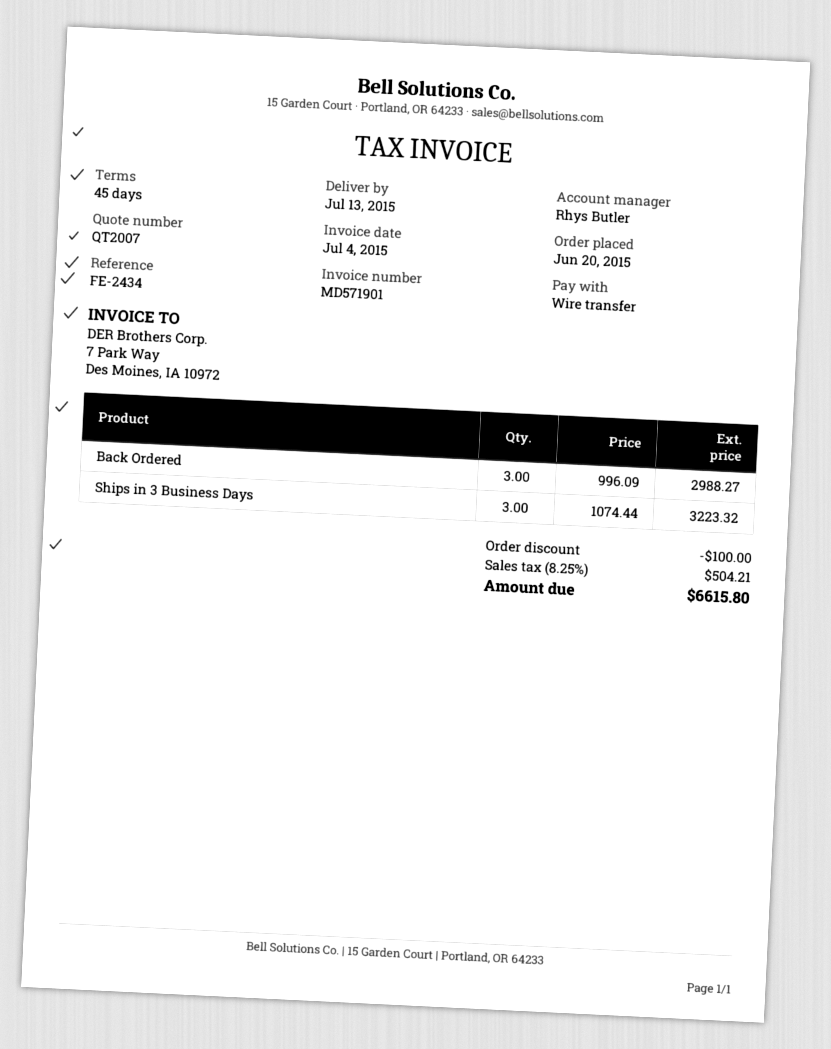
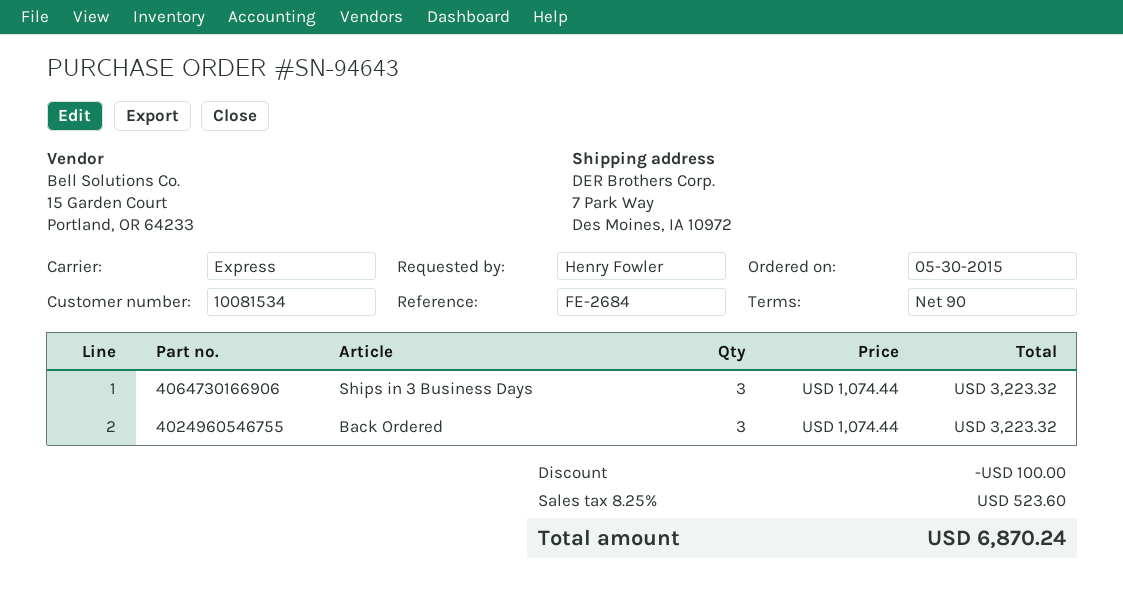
order date: 2015-06-20 -> 2015-05-30
payment terms: 45 days -> 90 days
reference: FE-2434 -> FE-2684
Back Ordered: 3 x 996.09 = 2988.27 -> 3 x 1074.44 = 3223.32
tax: 8.25% = 504.21 -> 8.25% = 523.60
total: 6615.80 -> 6870.24

